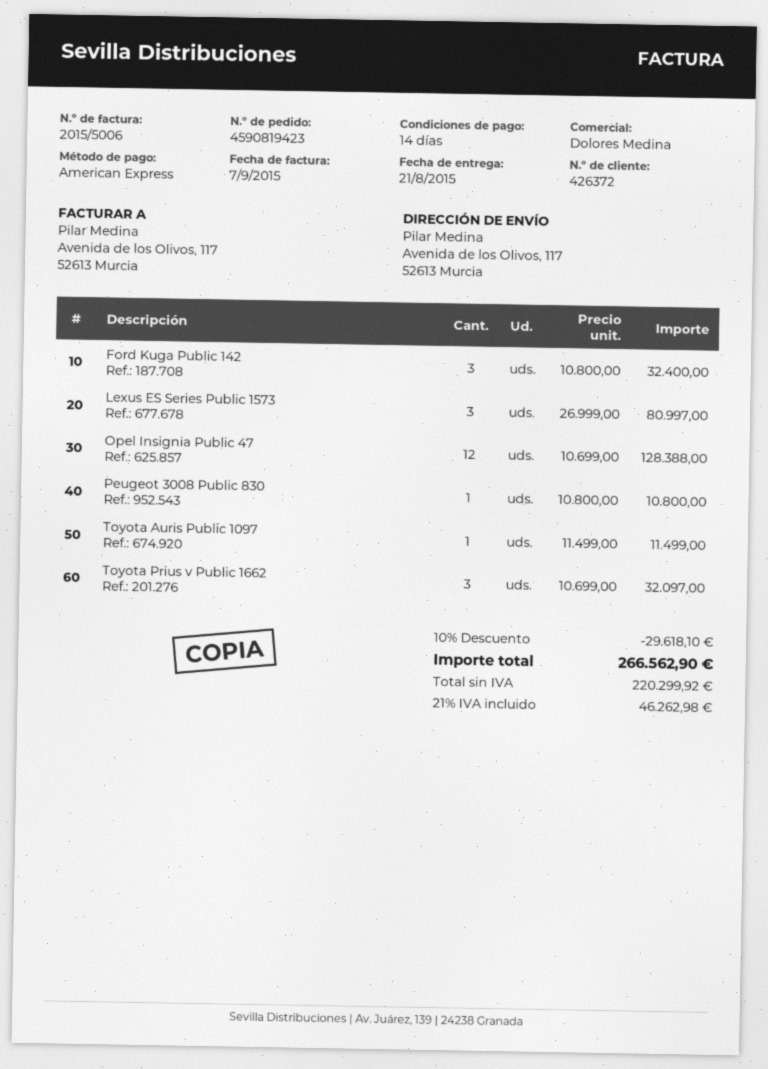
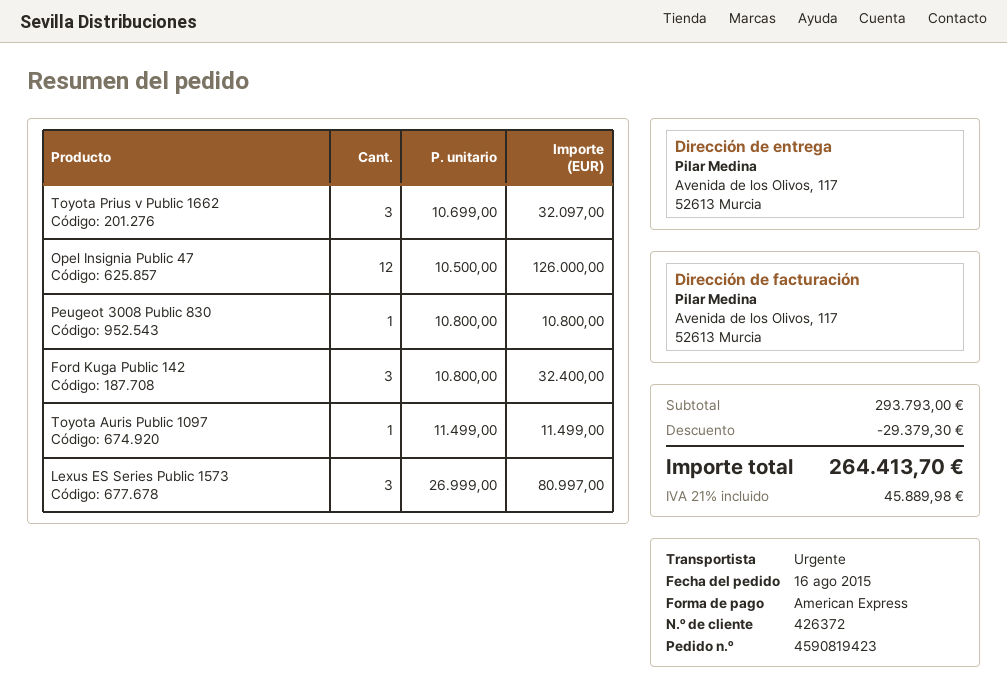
Opel Insignia Public 47: 12 x 10699.00 = 128388.00 -> 12 x 10500.00 = 126000.00
discount: 29618.10 -> 29379.30
tax: 21% = 46262.98 -> 21% = 45889.98
total: 266562.90 -> 264413.70

